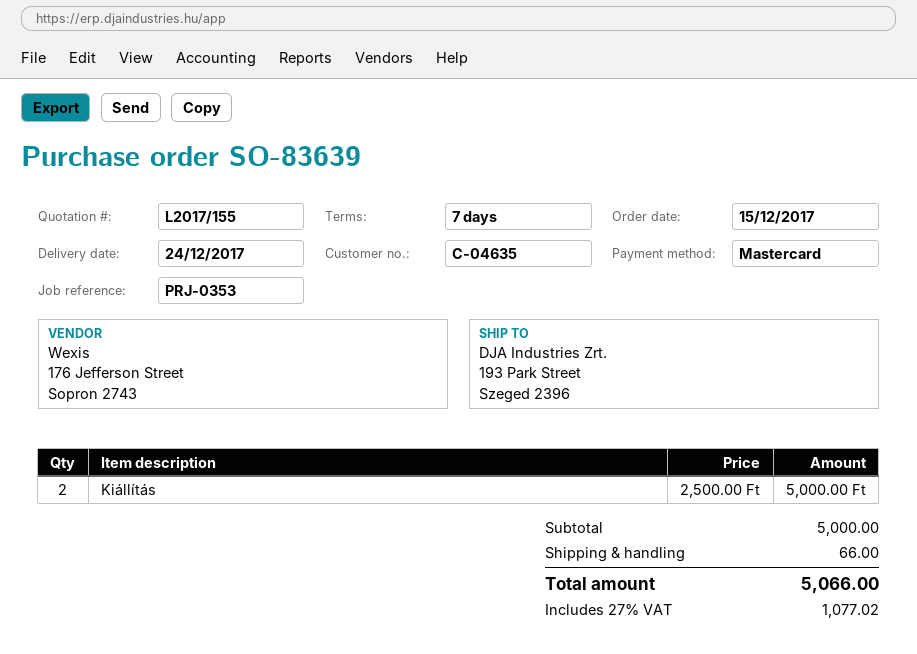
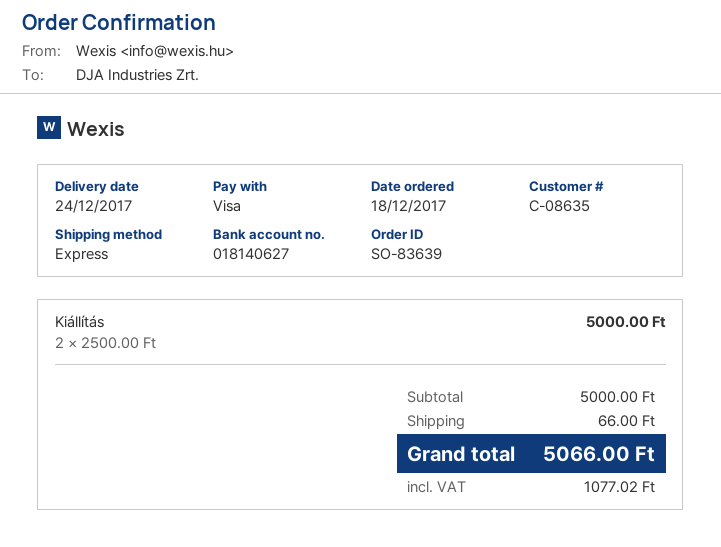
order date: 2017-12-15 -> 2017-12-18
customer number: C-04635 -> C-08635
payment method: Mastercard -> Visa

